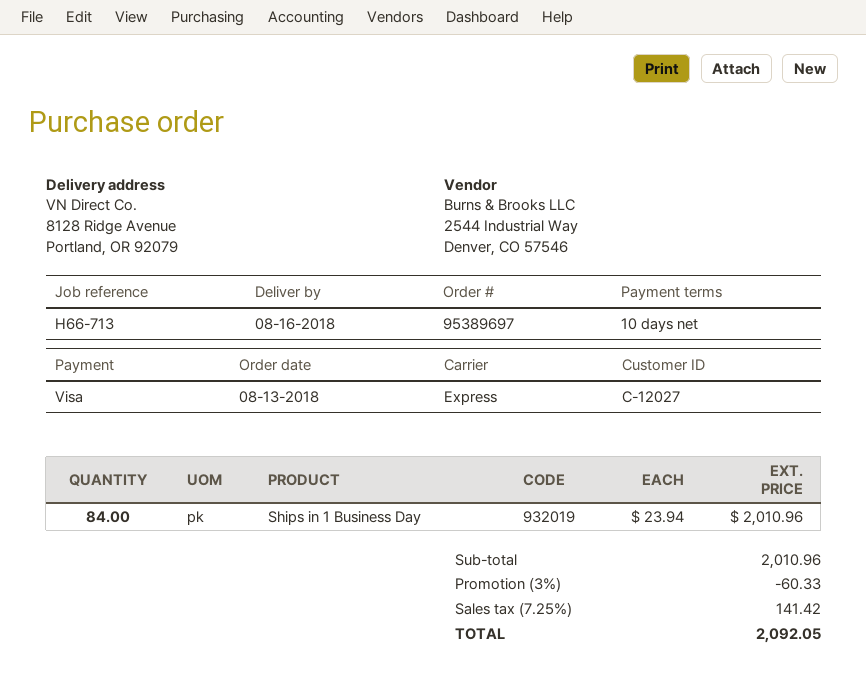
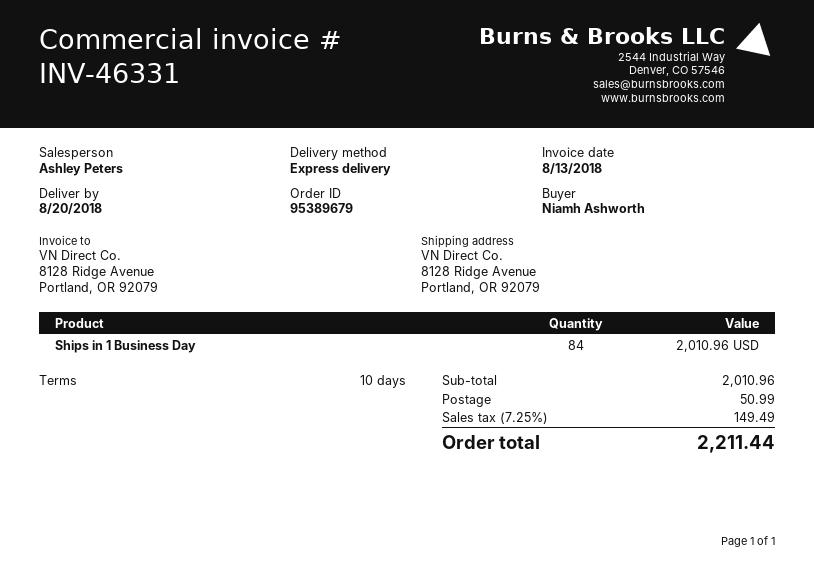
order number: 95389697 -> 95389679
delivery date: 2018-08-16 -> 2018-08-20
discount: 3% = 60.33 -> none
shipping: none -> 50.99
tax: 7.25% = 141.42 -> 7.25% = 149.49
total: 2092.05 -> 2211.44

